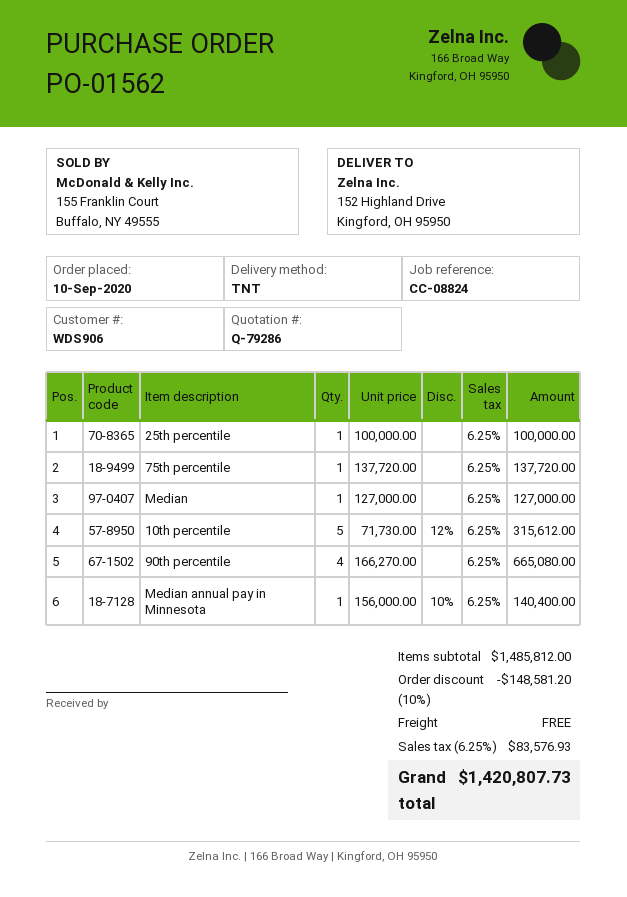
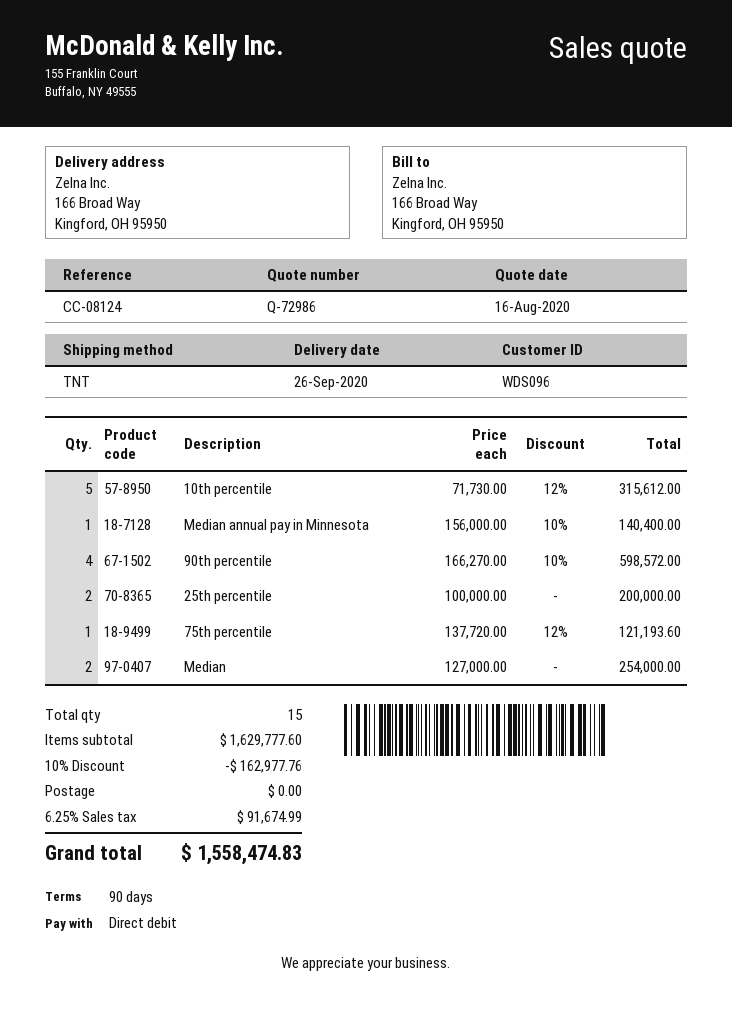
quote number: Q-79286 -> Q-72986
customer number: WDS906 -> WDS096
reference: CC-08824 -> CC-08124
ship to: 152 Highland Drive, Kingford, OH 95950 -> 166 Broad Way, Kingford, OH 95950
25th percentile: 1 x 100000.00 = 100000.00 -> 2 x 100000.00 = 200000.00
75th percentile: 1 x 137720.00 = 137720.00 -> 1 x 137720.00 - 12% = 121193.60
Median: 1 x 127000.00 = 127000.00 -> 2 x 127000.00 = 254000.00
90th percentile: 4 x 166270.00 = 665080.00 -> 4 x 166270.00 - 10% = 598572.00
subtotal: 1485812.00 -> 1629777.60
discount: 10% = 148581.20 -> 10% = 162977.76
tax: 6.25% = 83576.93 -> 6.25% = 91674.99
total: 1420807.73 -> 1558474.83

